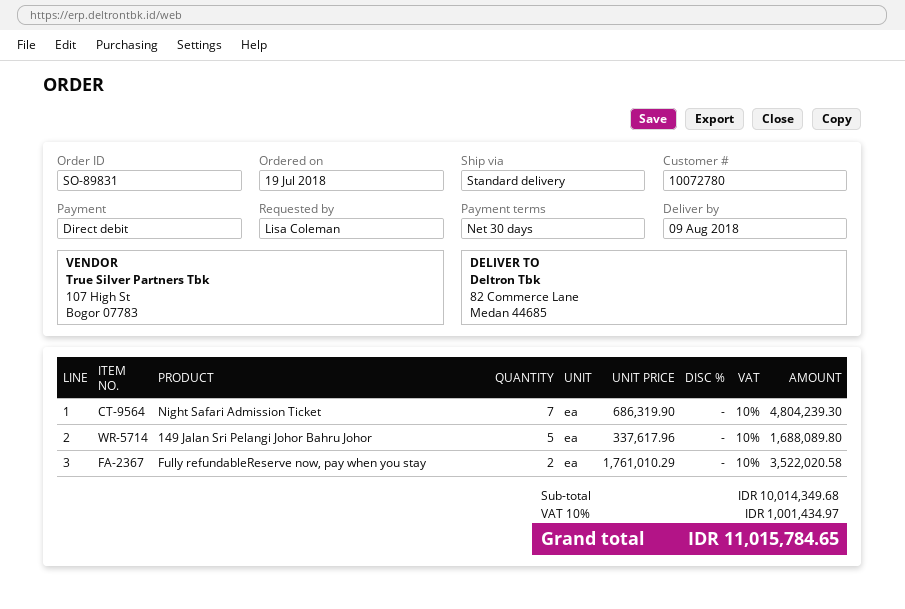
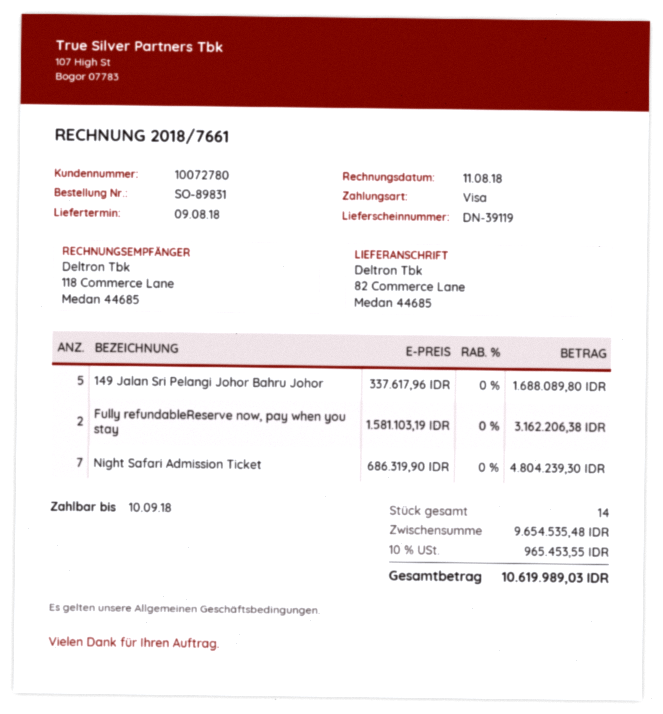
payment method: direct debit -> Visa
Fully refundableReserve now, pay when you stay: 2 x 1761010.29 = 3522020.58 -> 2 x 1581103.19 = 3162206.38
subtotal: 10014349.68 -> 9654535.48
tax: 10% = 1001434.97 -> 10% = 965453.55
total: 11015784.65 -> 10619989.03

